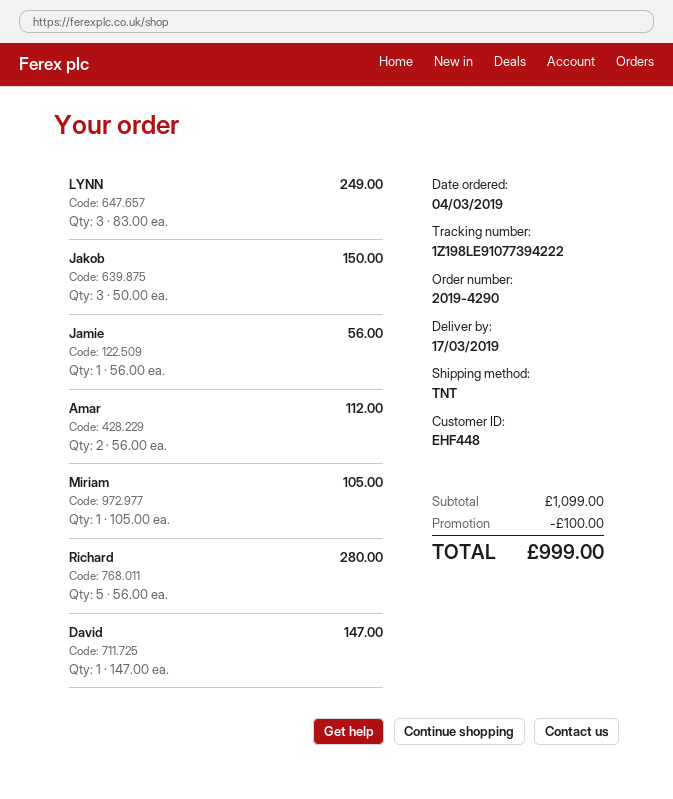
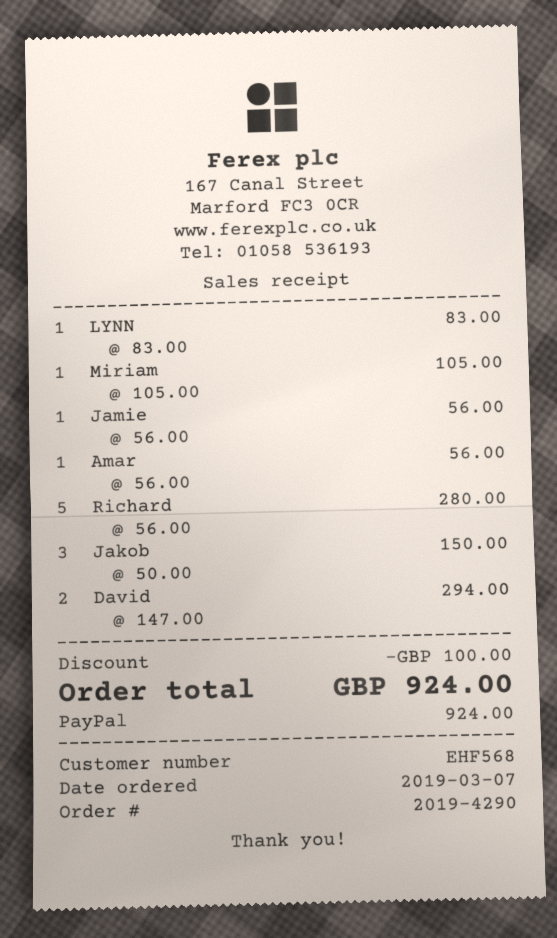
order date: 2019-03-04 -> 2019-03-07
customer number: EHF448 -> EHF568
LYNN: 3 x 83.00 = 249.00 -> 1 x 83.00 = 83.00
Amar: 2 x 56.00 = 112.00 -> 1 x 56.00 = 56.00
David: 1 x 147.00 = 147.00 -> 2 x 147.00 = 294.00
total: 999.00 -> 924.00

